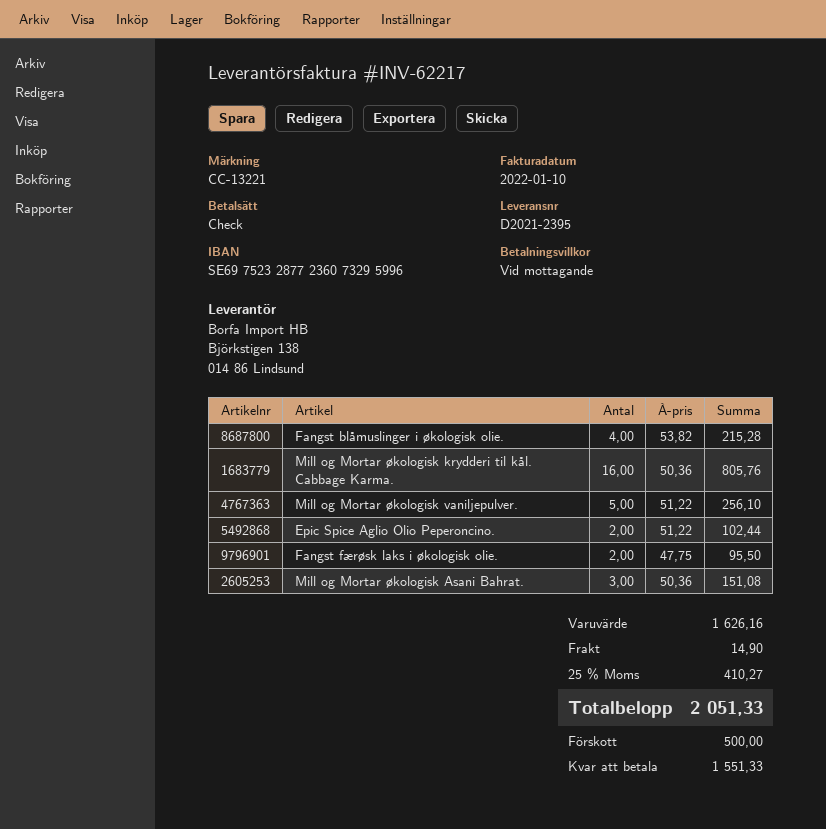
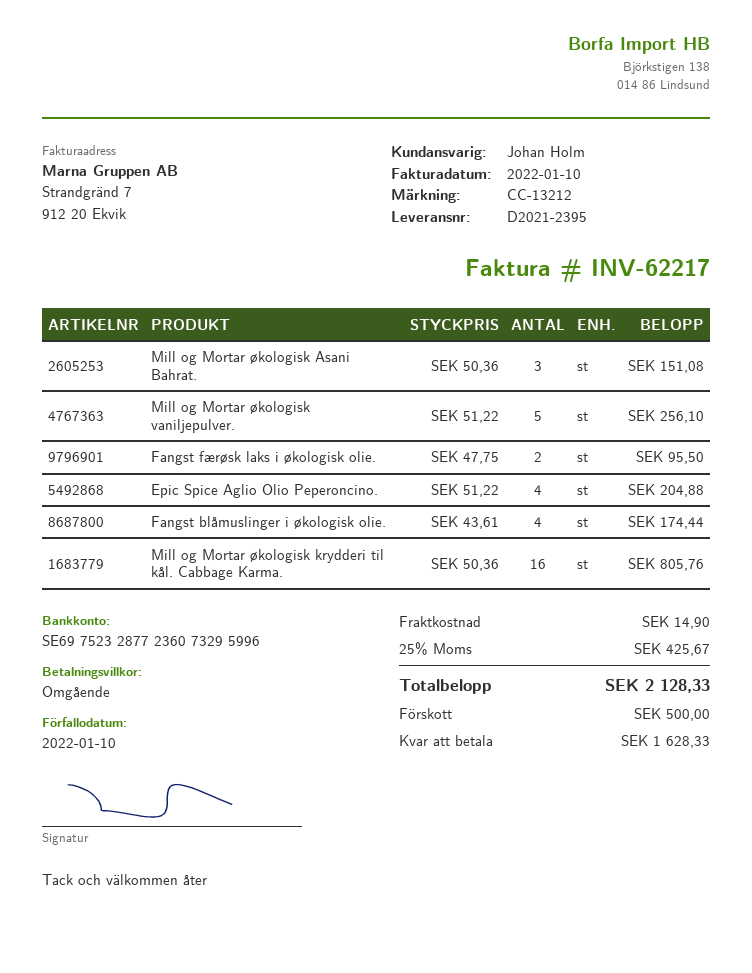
reference: CC-13221 -> CC-13212
Fangst blåmuslinger i økologisk olie.: 4 x 53.82 = 215.28 -> 4 x 43.61 = 174.44
Epic Spice Aglio Olio Peperoncino.: 2 x 51.22 = 102.44 -> 4 x 51.22 = 204.88
tax: 25% = 410.27 -> 25% = 425.67
total: 2051.33 -> 2128.33
balance: 1551.33 -> 1628.33

